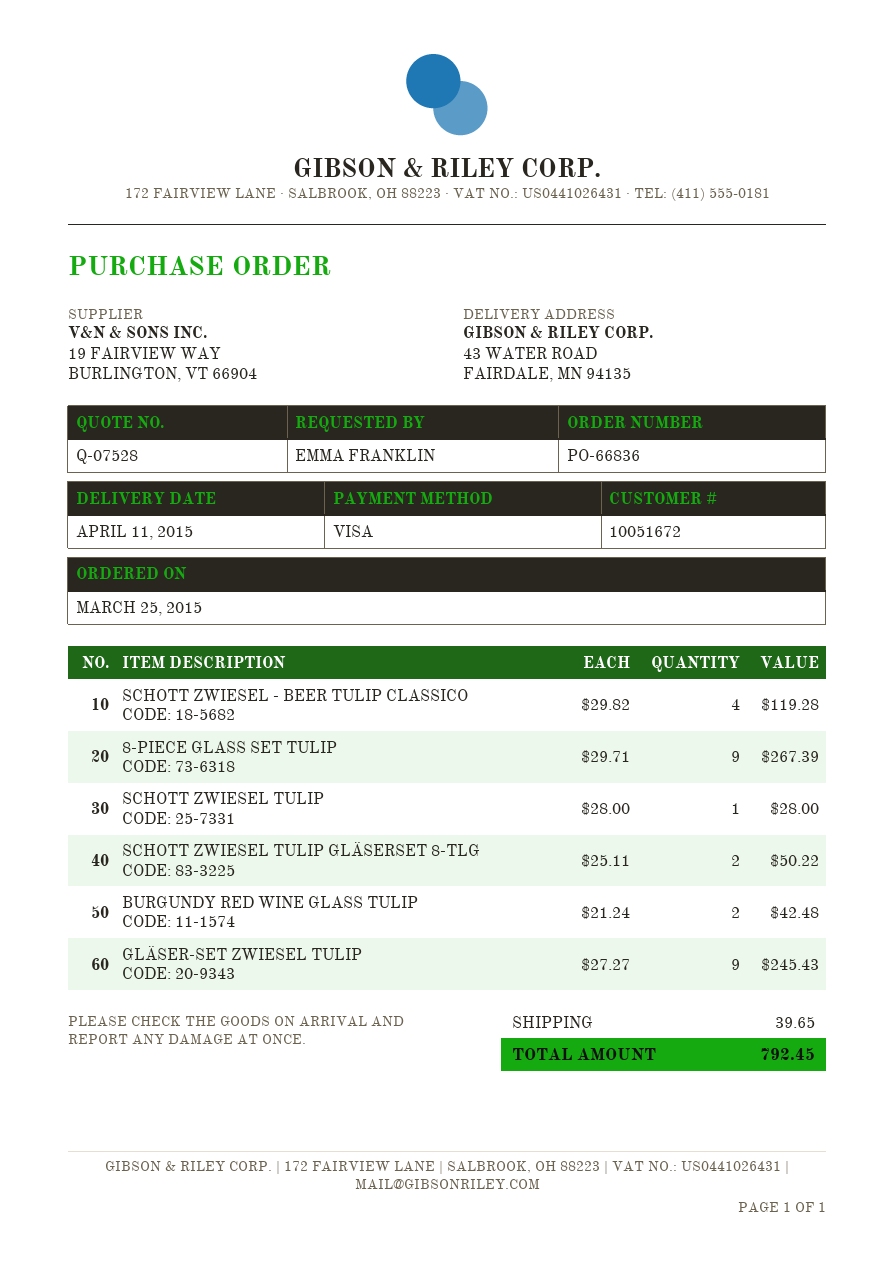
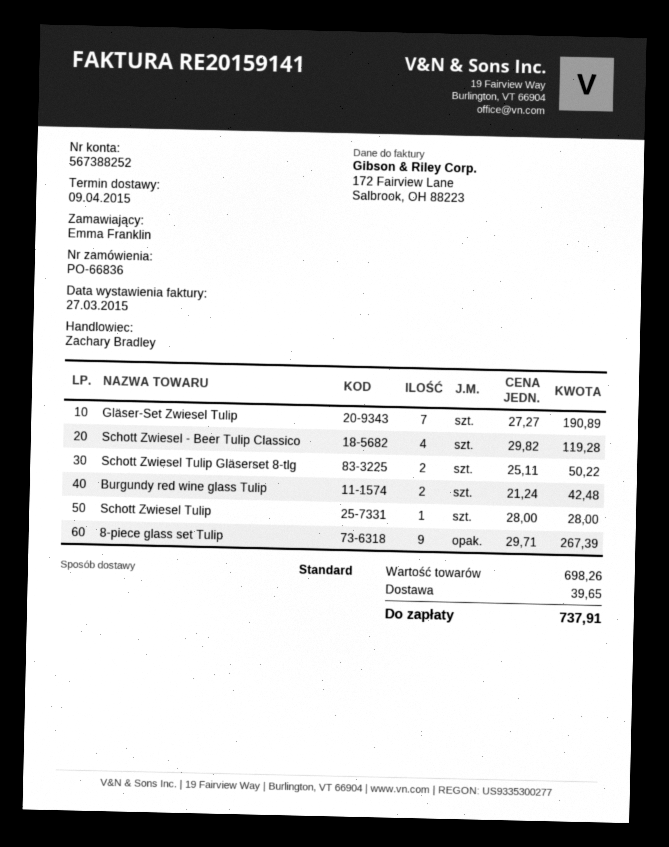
delivery date: 2015-04-11 -> 2015-04-09
GLÄSER-SET ZWIESEL TULIP: 9 x 27.27 = 245.43 -> 7 x 27.27 = 190.89
total: 792.45 -> 737.91

